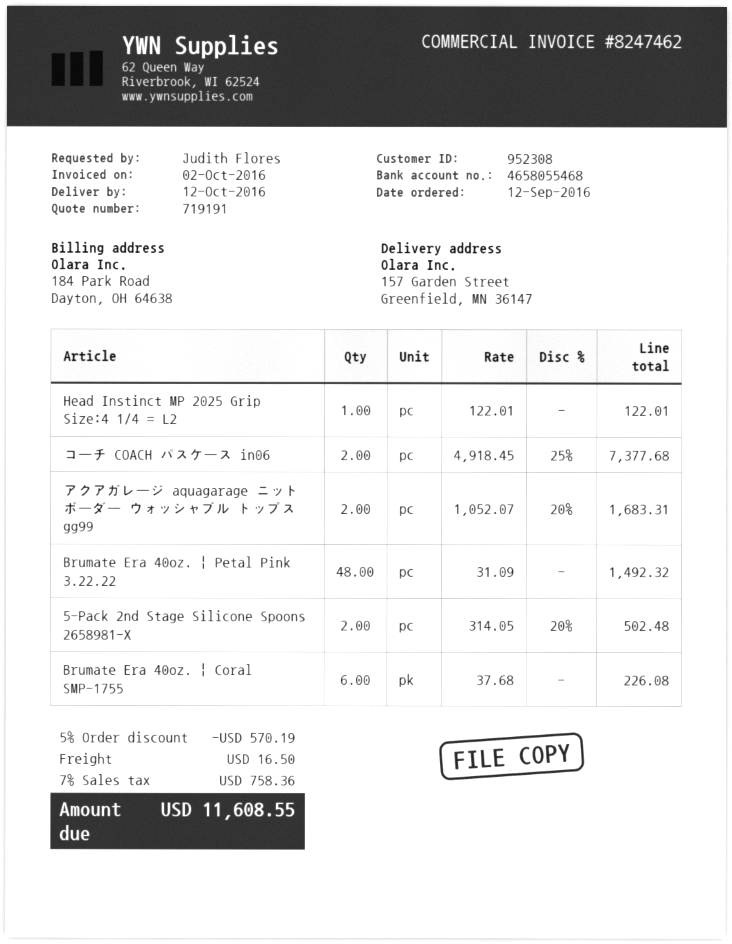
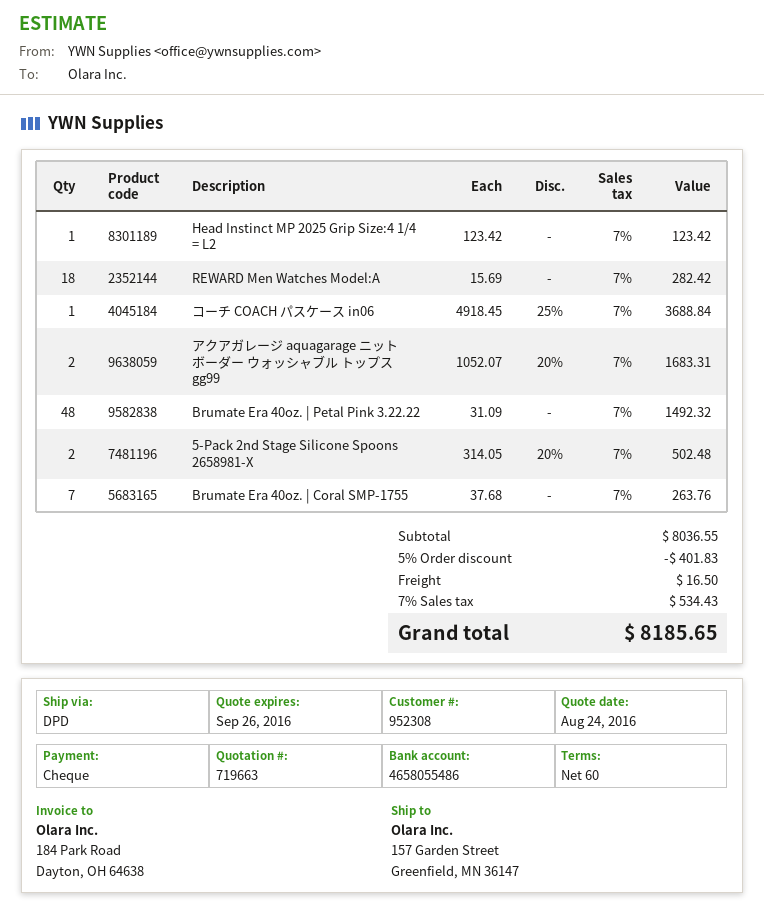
quote number: 719191 -> 719663
bank account: 4658055468 -> 4658055486
Head Instinct MP 2025 Grip Size:4 1/4 = L2: 1 x 122.01 = 122.01 -> 1 x 123.42 = 123.42
コーチ COACH パスケース in06: 2 x 4918.45 - 25% = 7377.68 -> 1 x 4918.45 - 25% = 3688.84
Brumate Era 40oz. | Coral SMP-1755: 6 x 37.68 = 226.08 -> 7 x 37.68 = 263.76
REWARD Men Watches Model:A: none -> 18 x 15.69 = 282.42
discount: 5% = 570.19 -> 5% = 401.83
tax: 7% = 758.36 -> 7% = 534.43
total: 11608.55 -> 8185.65

